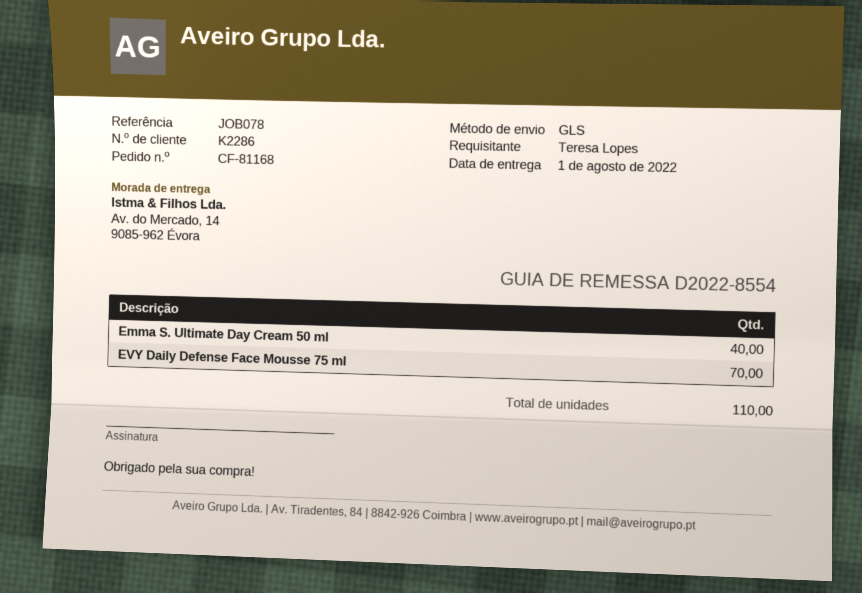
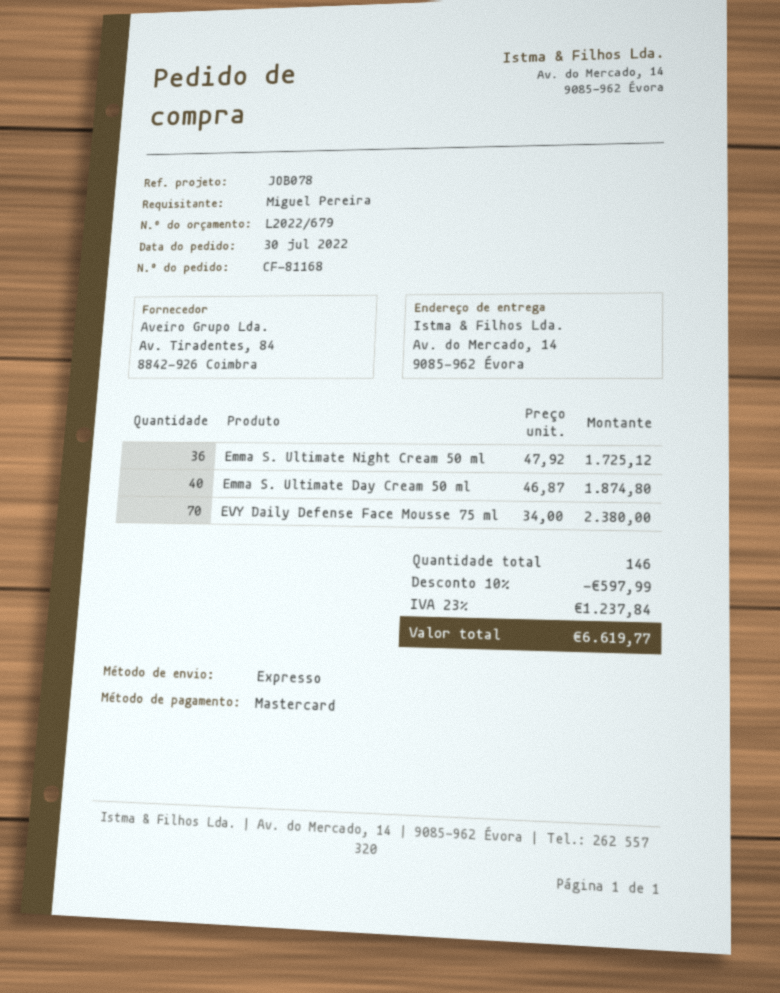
ordered by: Teresa Lopes -> Miguel Pereira
shipping method: GLS -> express
Emma S. Ultimate Night Cream 50 ml: none -> 36
total quantity: 110 -> 146

